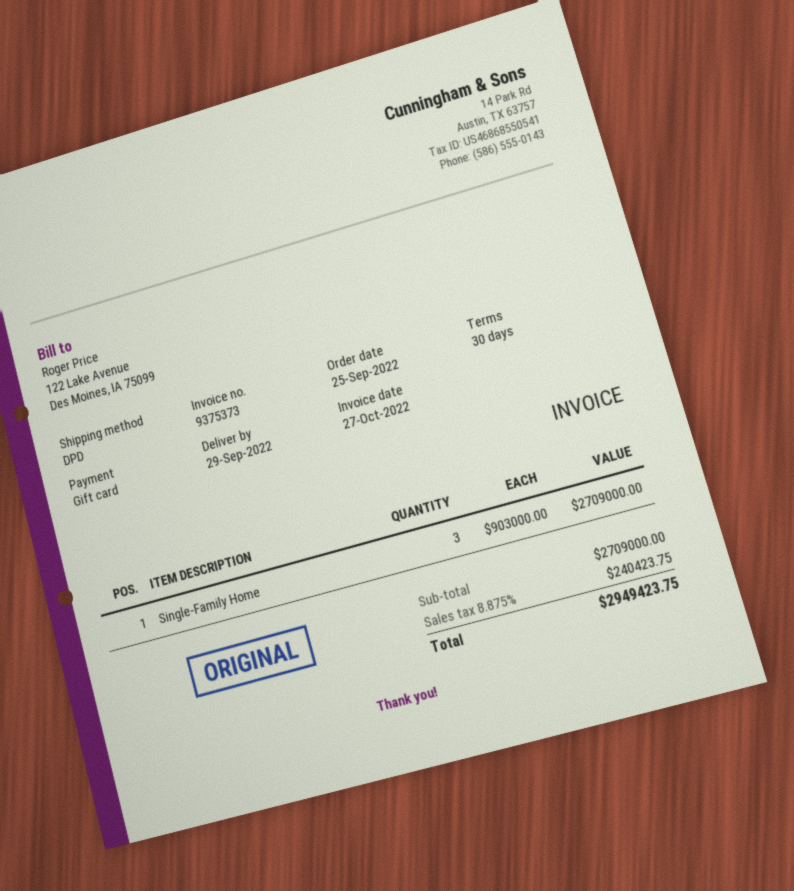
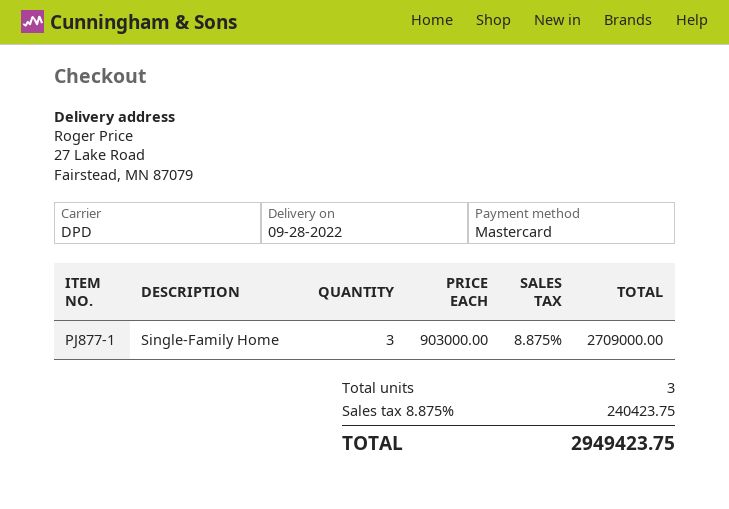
delivery date: 2022-09-29 -> 2022-09-28
payment method: gift card -> Mastercard

